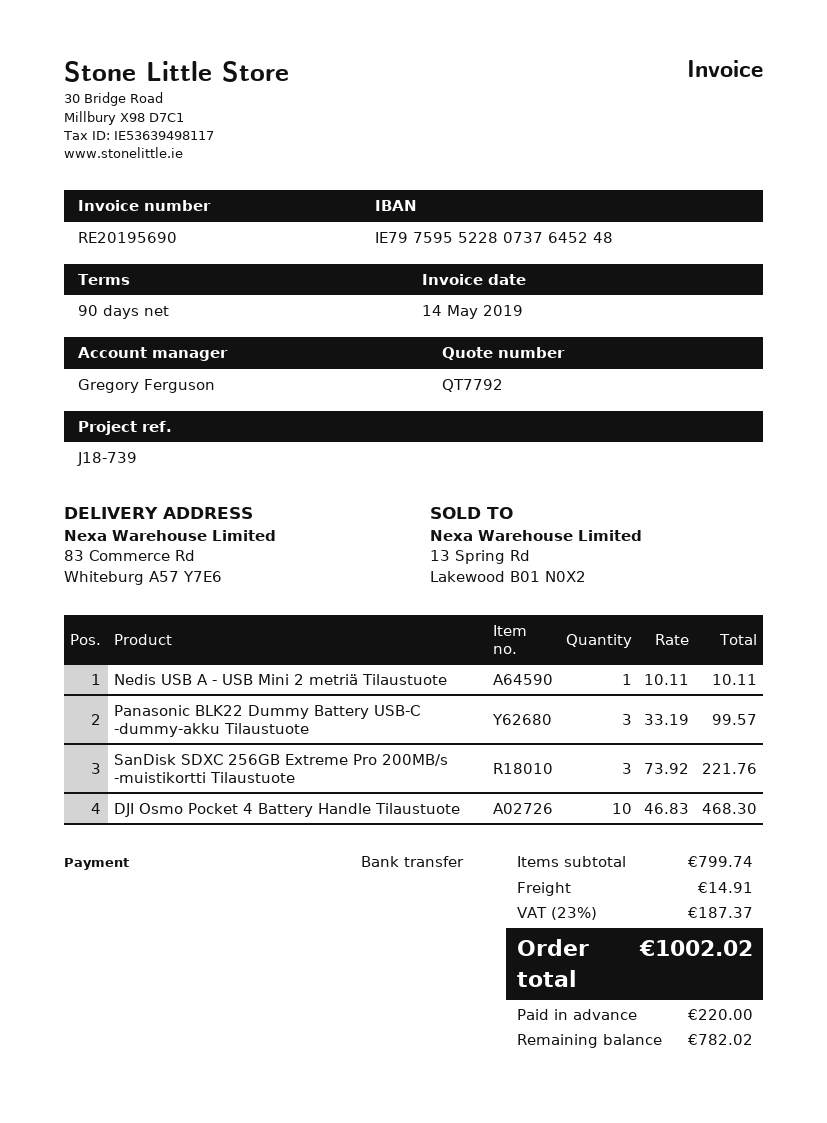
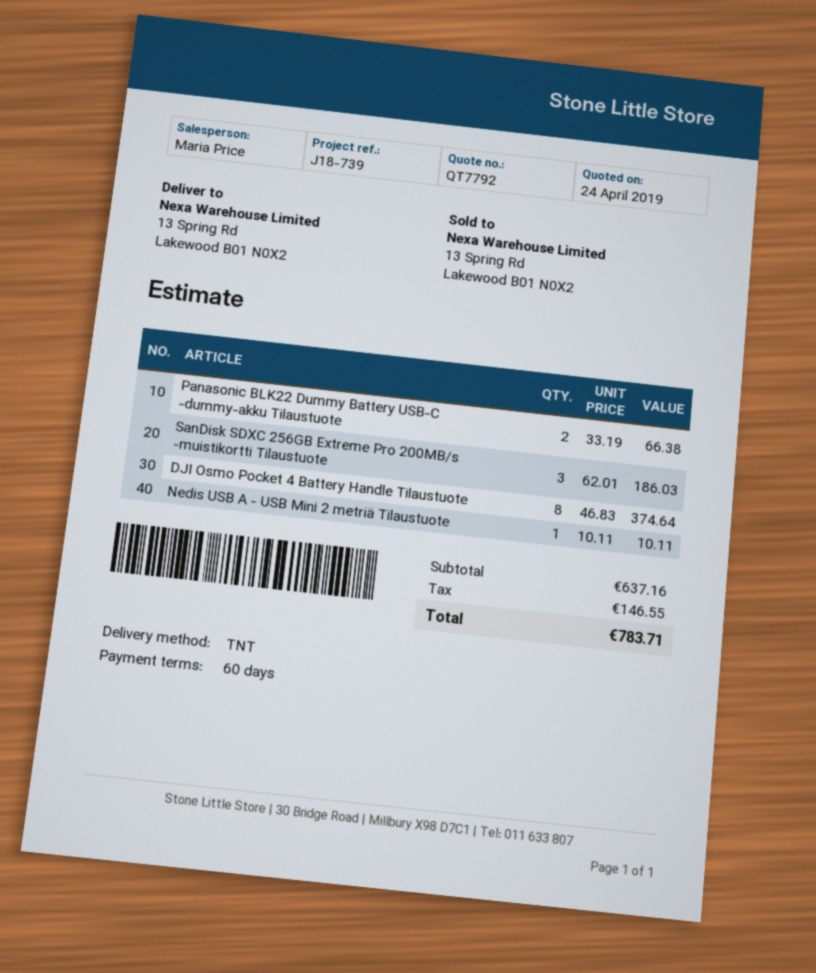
payment terms: 90 days -> 60 days
sales rep: Gregory Ferguson -> Maria Price
ship to: 83 Commerce Rd, Whiteburg A57 Y7E6 -> 13 Spring Rd, Lakewood B01 N0X2
Panasonic BLK22 Dummy Battery USB-C -dummy-akku Tilaustuote: 3 x 33.19 = 99.57 -> 2 x 33.19 = 66.38
SanDisk SDXC 256GB Extreme Pro 200MB/s -muistikortti Tilaustuote: 3 x 73.92 = 221.76 -> 3 x 62.01 = 186.03
DJI Osmo Pocket 4 Battery Handle Tilaustuote: 10 x 46.83 = 468.30 -> 8 x 46.83 = 374.64
subtotal: 799.74 -> 637.16
shipping: 14.91 -> none
tax: 187.37 -> 146.55
total: 1002.02 -> 783.71

